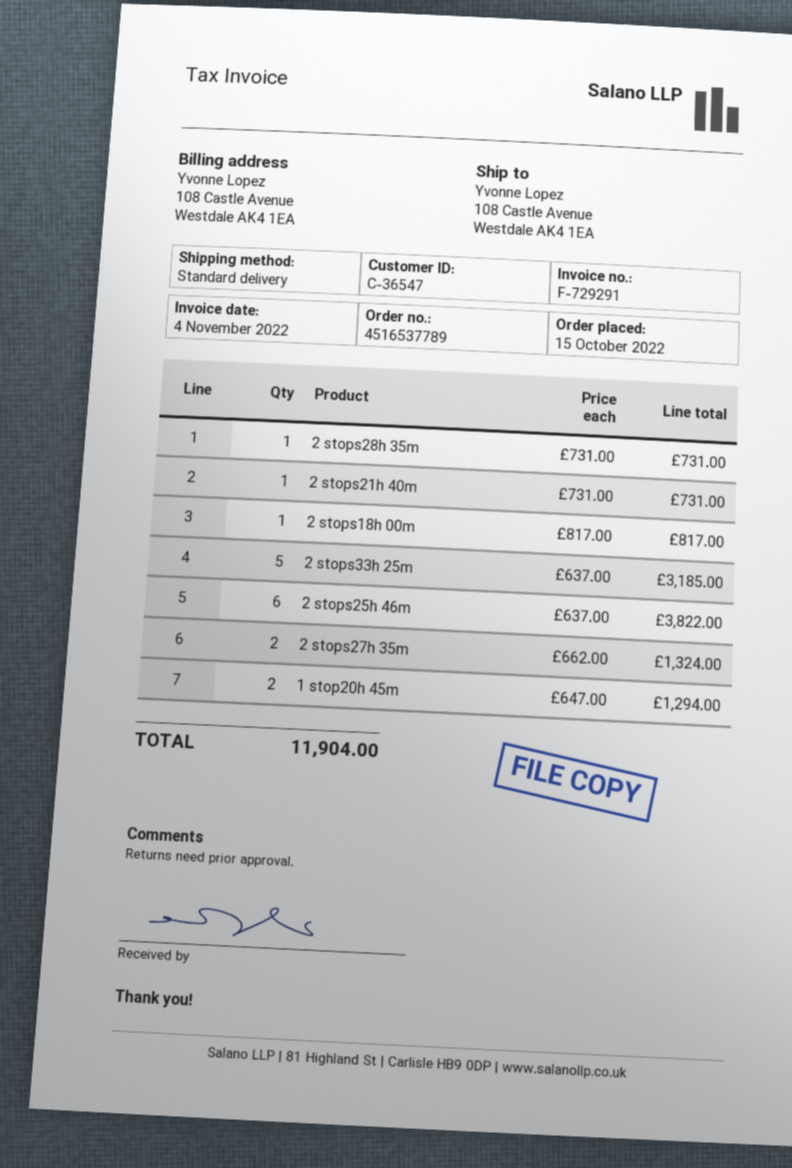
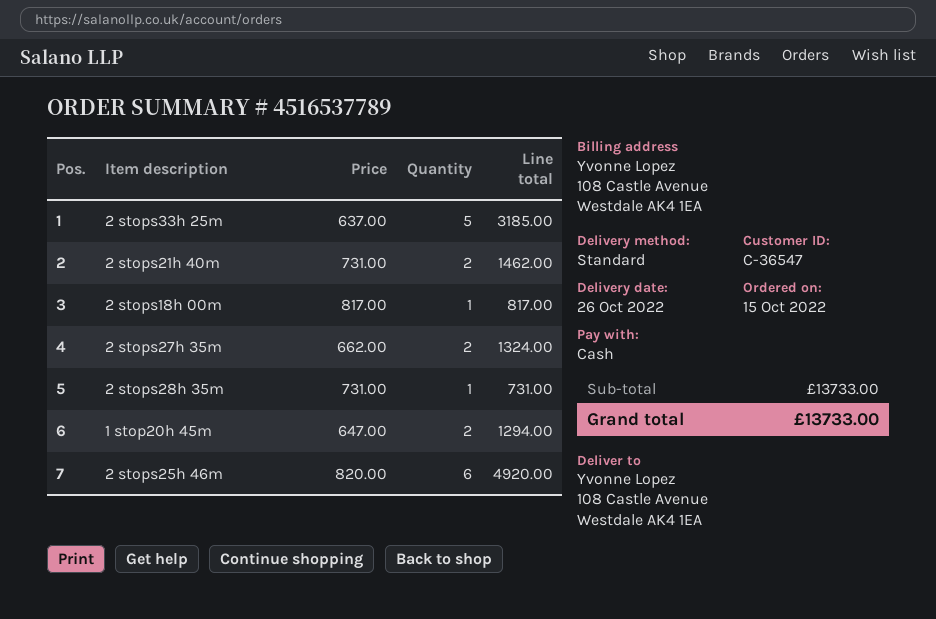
2 stops21h 40m: 1 x 731.00 = 731.00 -> 2 x 731.00 = 1462.00
2 stops25h 46m: 6 x 637.00 = 3822.00 -> 6 x 820.00 = 4920.00
total: 11904.00 -> 13733.00

